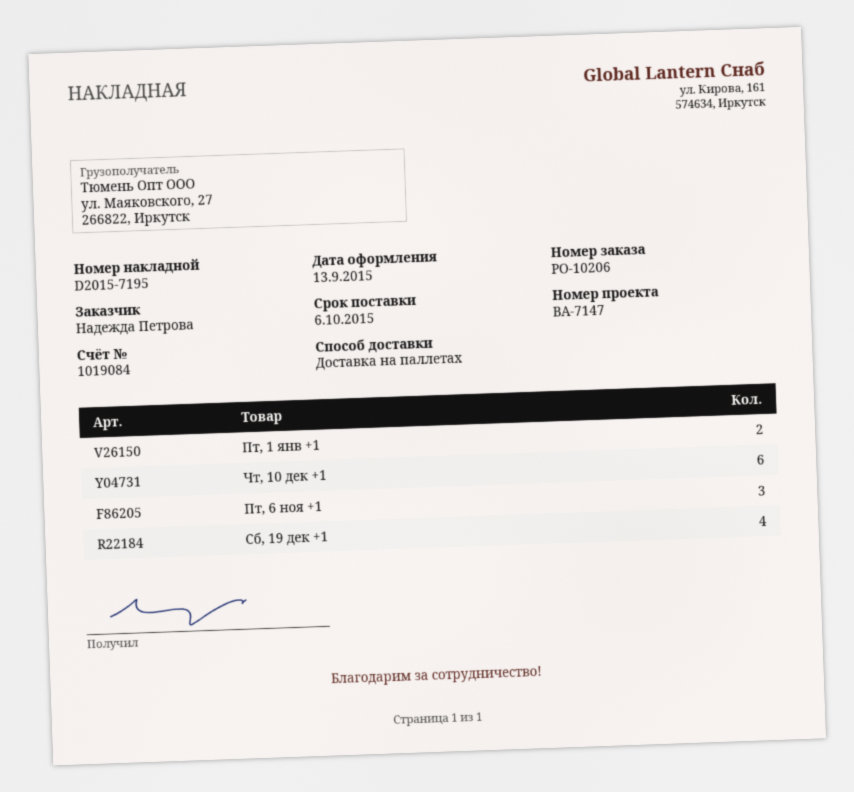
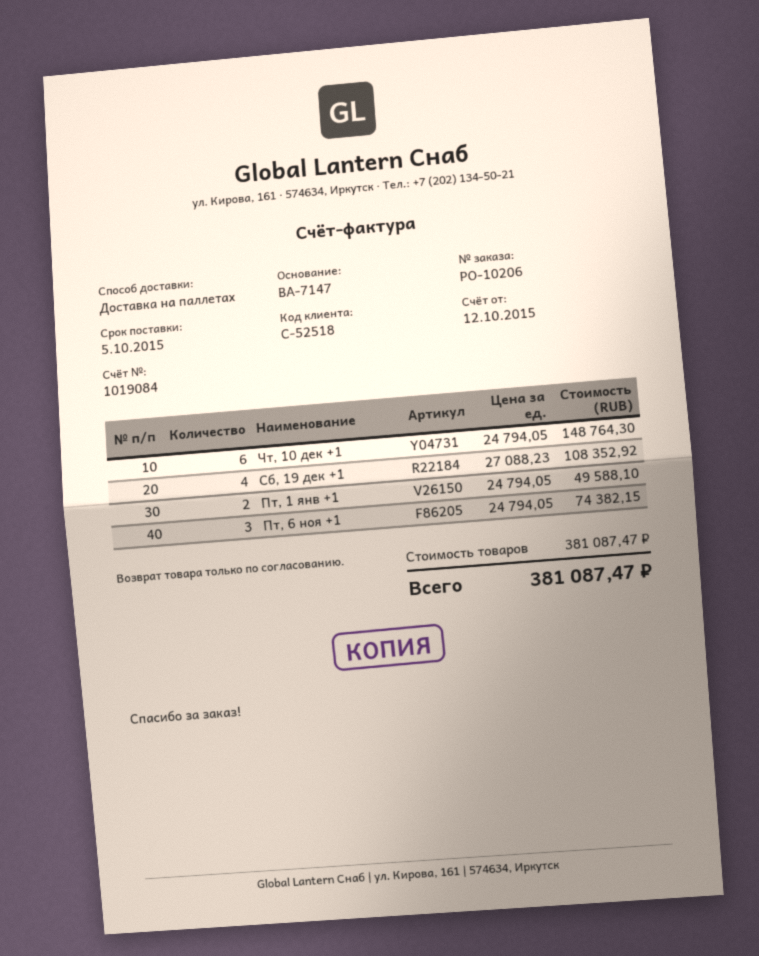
delivery date: 2015-10-06 -> 2015-10-05

